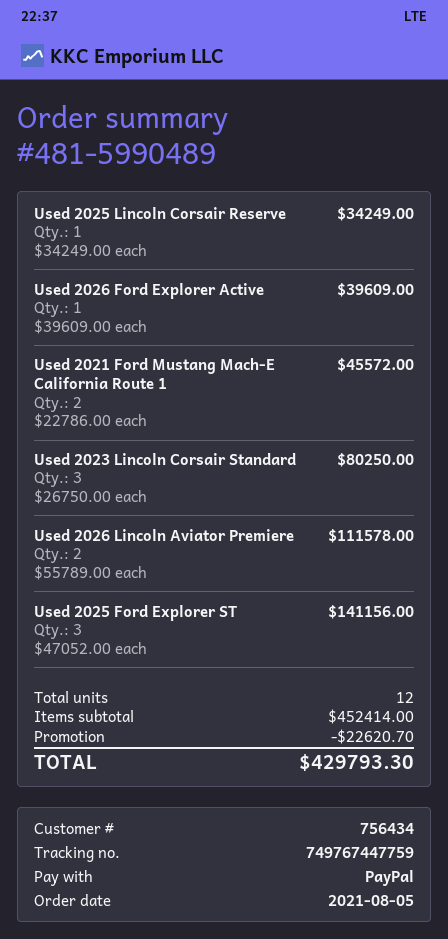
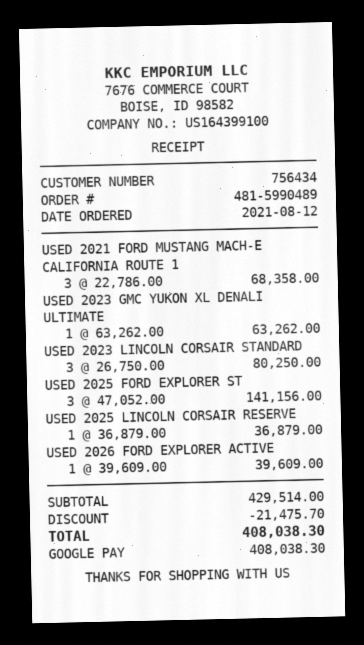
order date: 2021-08-05 -> 2021-08-12
payment method: PayPal -> Google Pay
Used 2025 Lincoln Corsair Reserve: 1 x 34249.00 = 34249.00 -> 1 x 36879.00 = 36879.00
Used 2021 Ford Mustang Mach-E California Route 1: 2 x 22786.00 = 45572.00 -> 3 x 22786.00 = 68358.00
Used 2026 Lincoln Aviator Premiere: 2 x 55789.00 = 111578.00 -> none
USED 2023 GMC YUKON XL DENALI ULTIMATE: none -> 1 x 63262.00 = 63262.00
subtotal: 452414.00 -> 429514.00
discount: 22620.70 -> 21475.70
total: 429793.30 -> 408038.30

